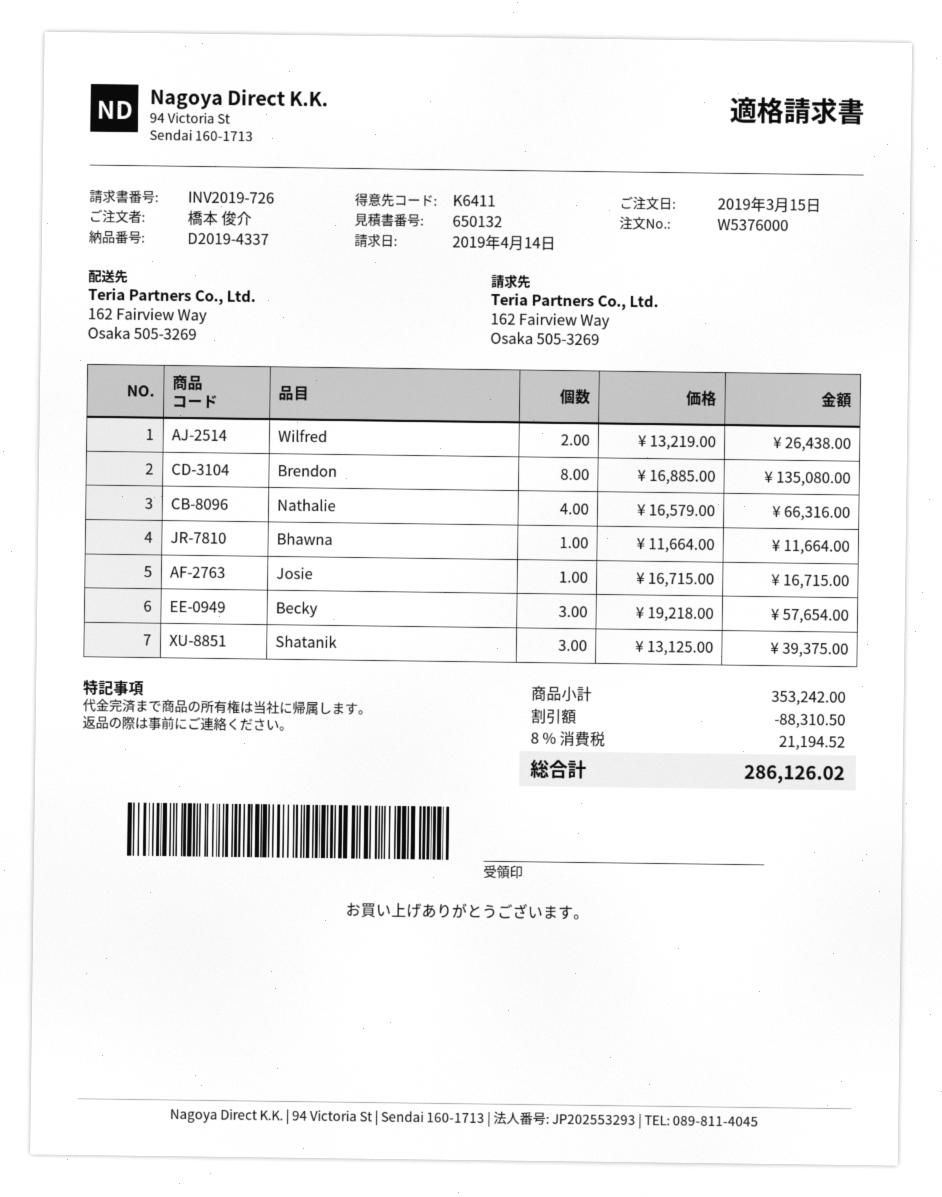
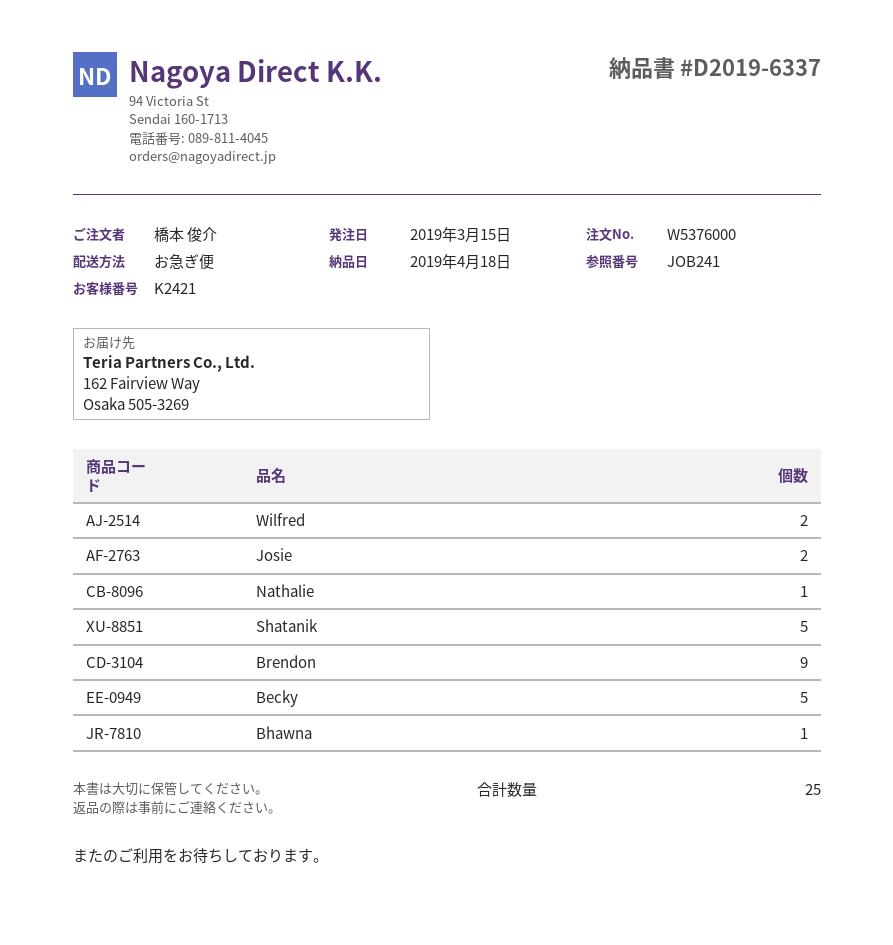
delivery note number: D2019-4337 -> D2019-6337
customer number: K6411 -> K2421
Brendon: 8 -> 9
Nathalie: 4 -> 1
Josie: 1 -> 2
Becky: 3 -> 5
Shatanik: 3 -> 5

